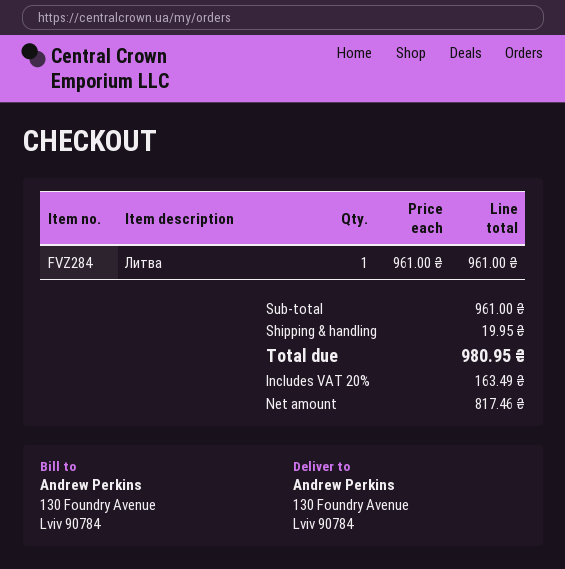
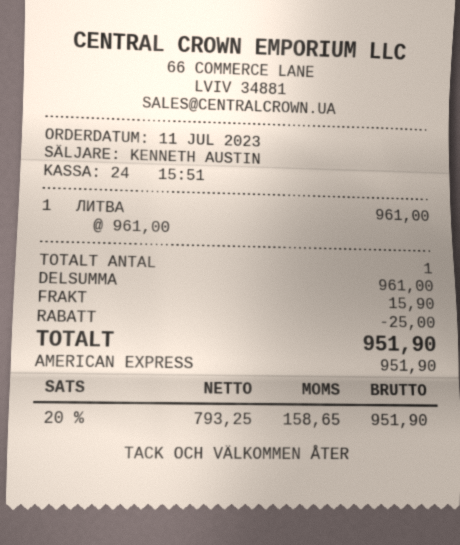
discount: none -> 25.00
shipping: 19.95 -> 15.90
net: 817.46 -> 793.25
tax: 20% = 163.49 -> 20% = 158.65
total: 980.95 -> 951.90

